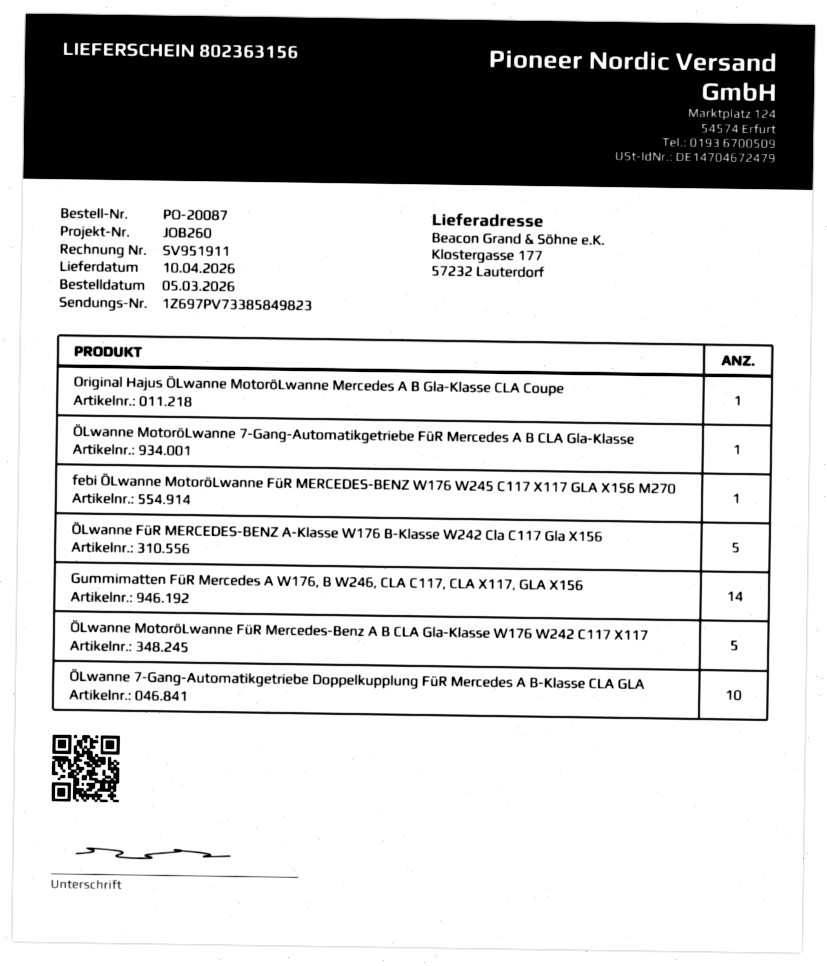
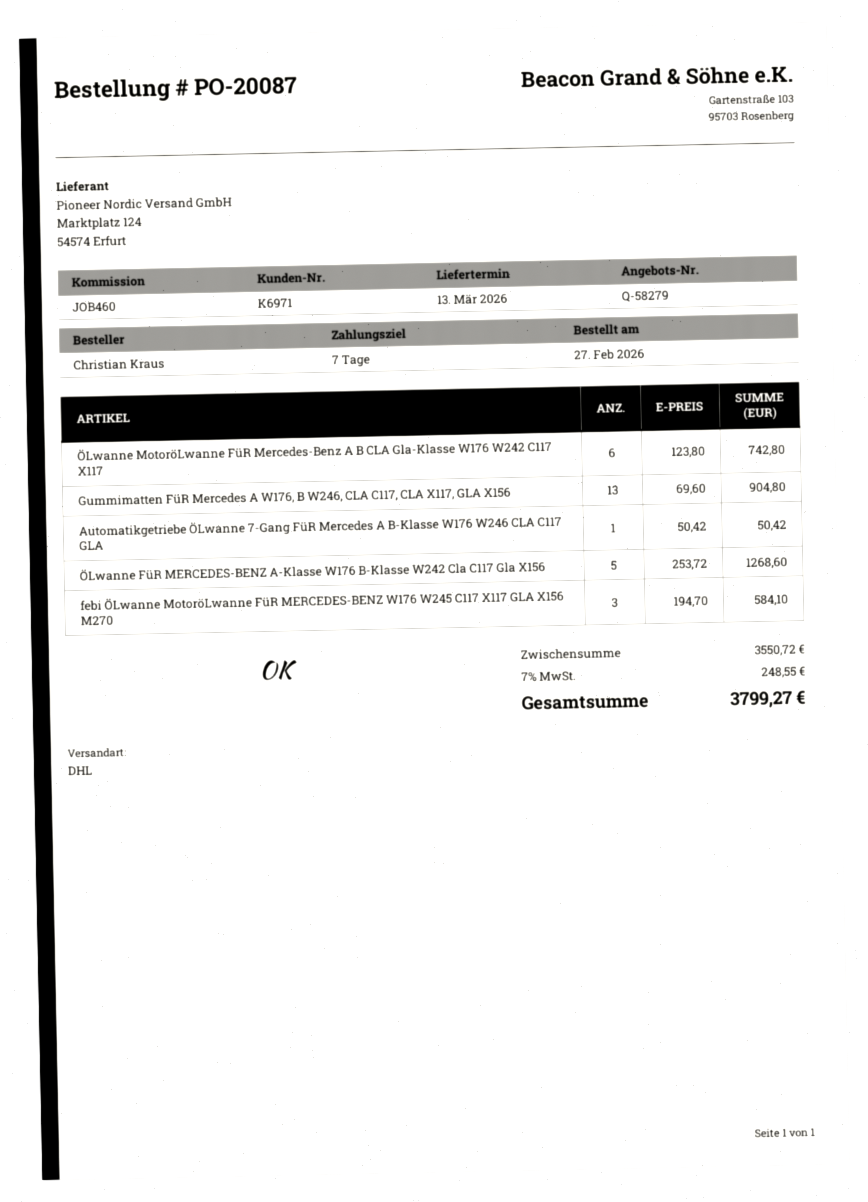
order date: 2026-03-05 -> 2026-02-27
delivery date: 2026-04-10 -> 2026-03-13
reference: JOB260 -> JOB460
Original Hajus ÖLwanne MotoröLwanne Mercedes A B Gla-Klasse CLA Coupe: 1 -> none
ÖLwanne MotoröLwanne 7-Gang-Automatikgetriebe FüR Mercedes A B CLA Gla-Klasse: 1 -> none
febi ÖLwanne MotoröLwanne FüR MERCEDES-BENZ W176 W245 C117 X117 GLA X156 M270: 1 -> 3
Gummimatten FüR Mercedes A W176, B W246, CLA C117, CLA X117, GLA X156: 14 -> 13
ÖLwanne MotoröLwanne FüR Mercedes-Benz A B CLA Gla-Klasse W176 W242 C117 X117: 5 -> 6
ÖLwanne 7-Gang-Automatikgetriebe Doppelkupplung FüR Mercedes A B-Klasse CLA GLA: 10 -> none
Automatikgetriebe ÖLwanne 7-Gang FüR Mercedes A B-Klasse W176 W246 CLA C117 GLA: none -> 1

